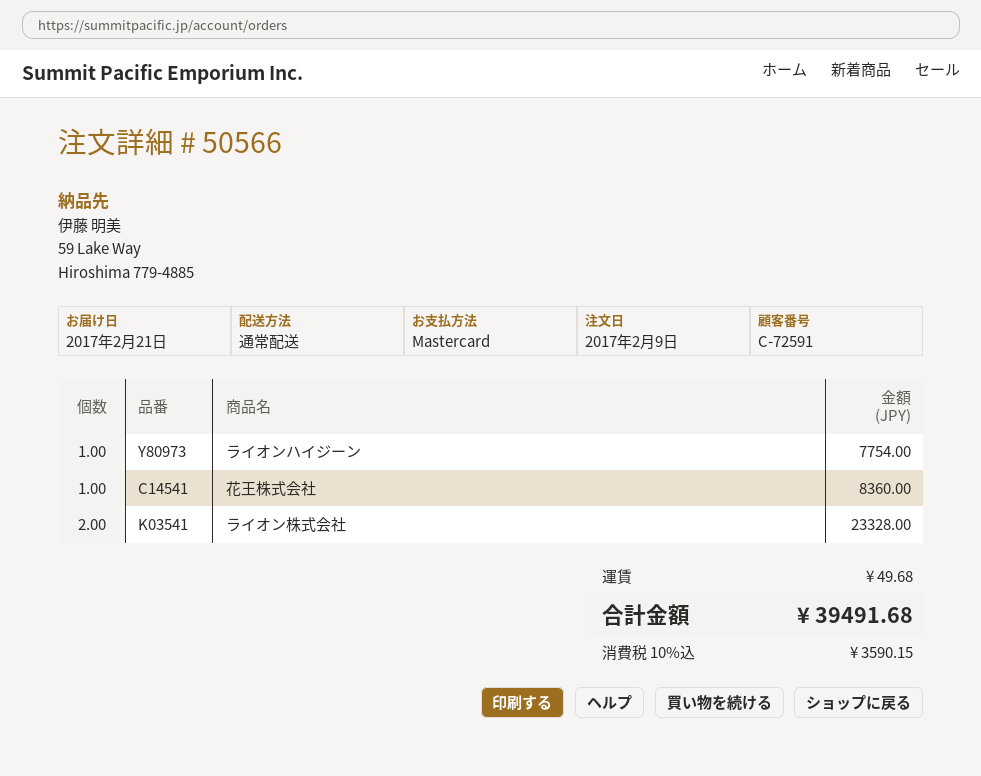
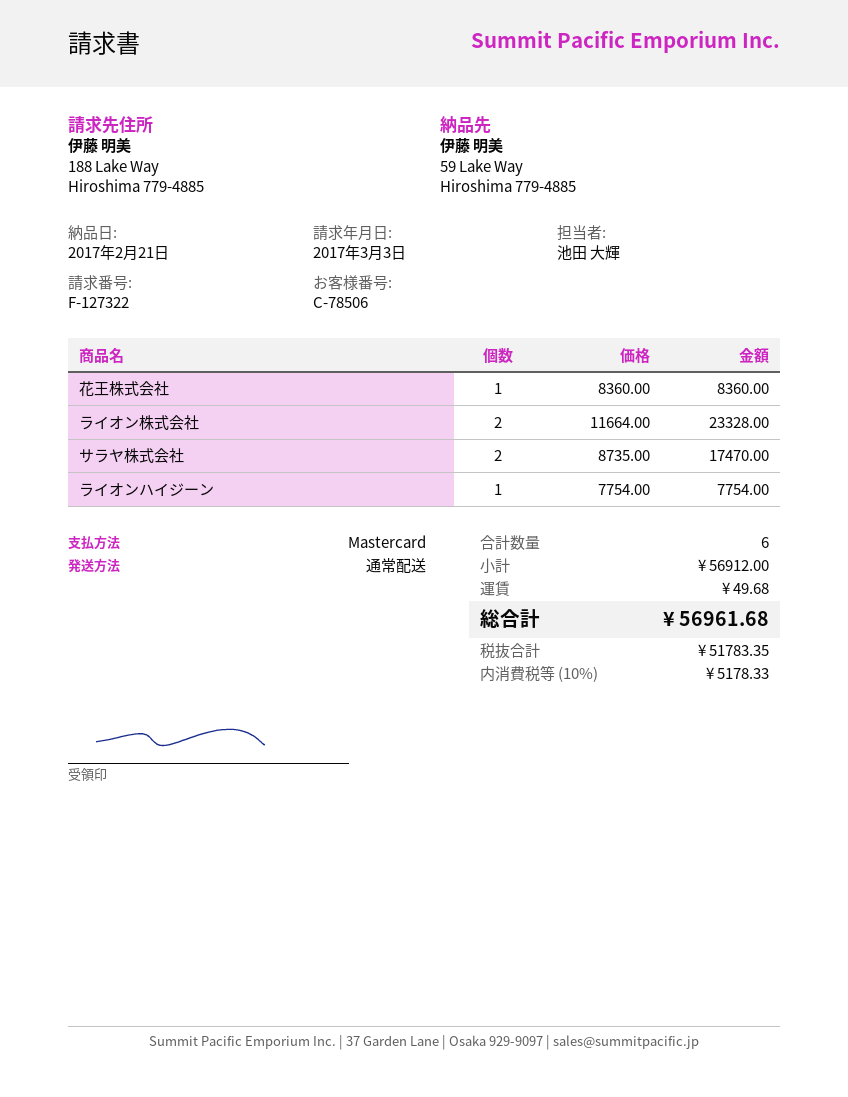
customer number: C-72591 -> C-78506
サラヤ株式会社: none -> 2 for 17470.00
tax: 10% = 3590.15 -> 10% = 5178.33
total: 39491.68 -> 56961.68

